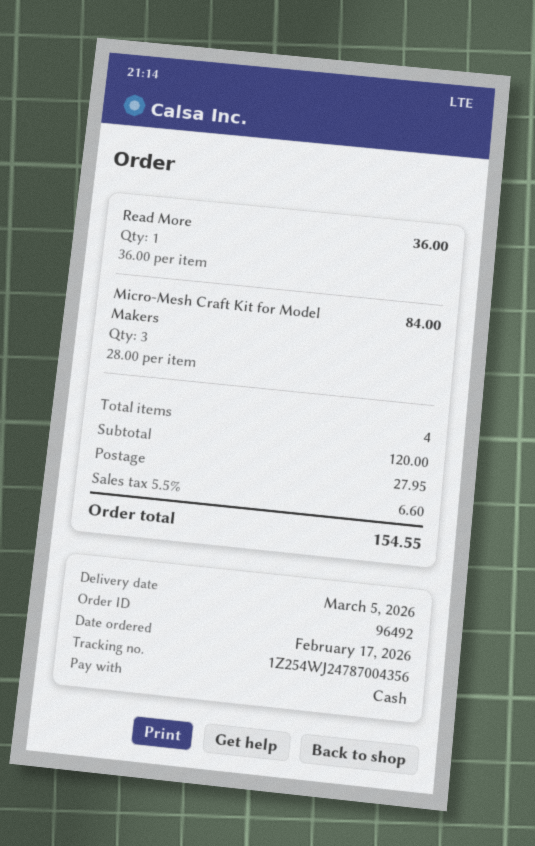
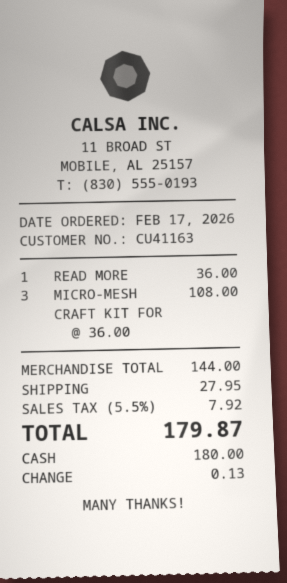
Micro-Mesh Craft Kit for Model Makers: 3 x 28.00 = 84.00 -> 3 x 36.00 = 108.00
subtotal: 120.00 -> 144.00
tax: 5.5% = 6.60 -> 5.5% = 7.92
total: 154.55 -> 179.87

